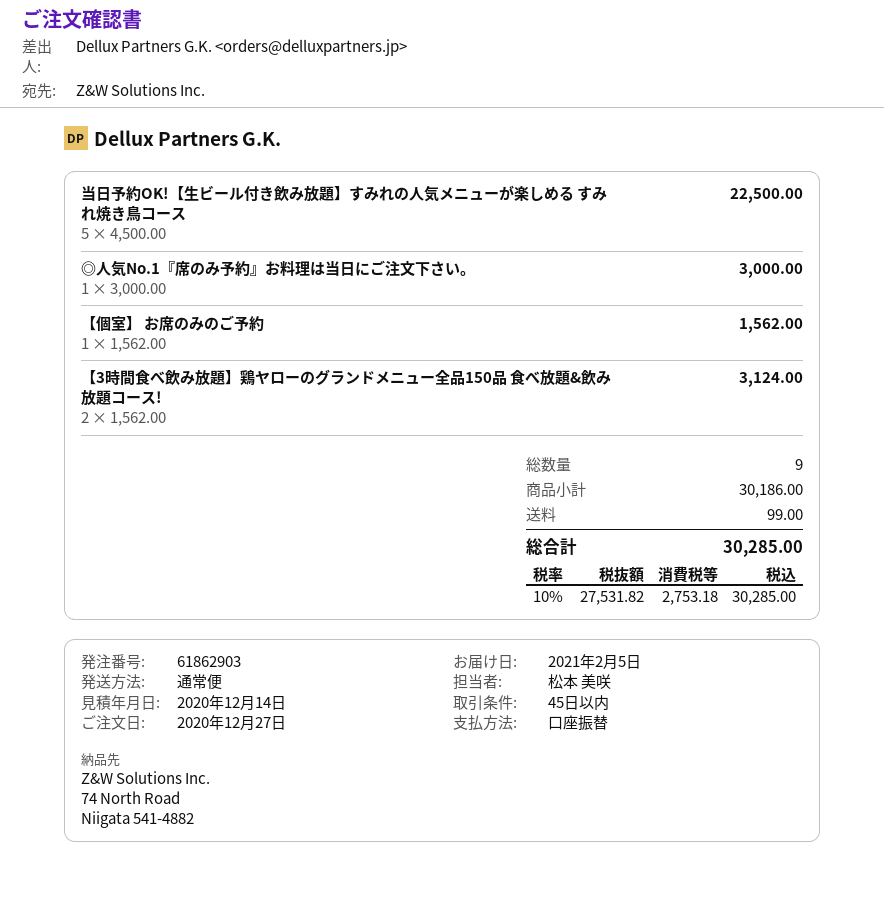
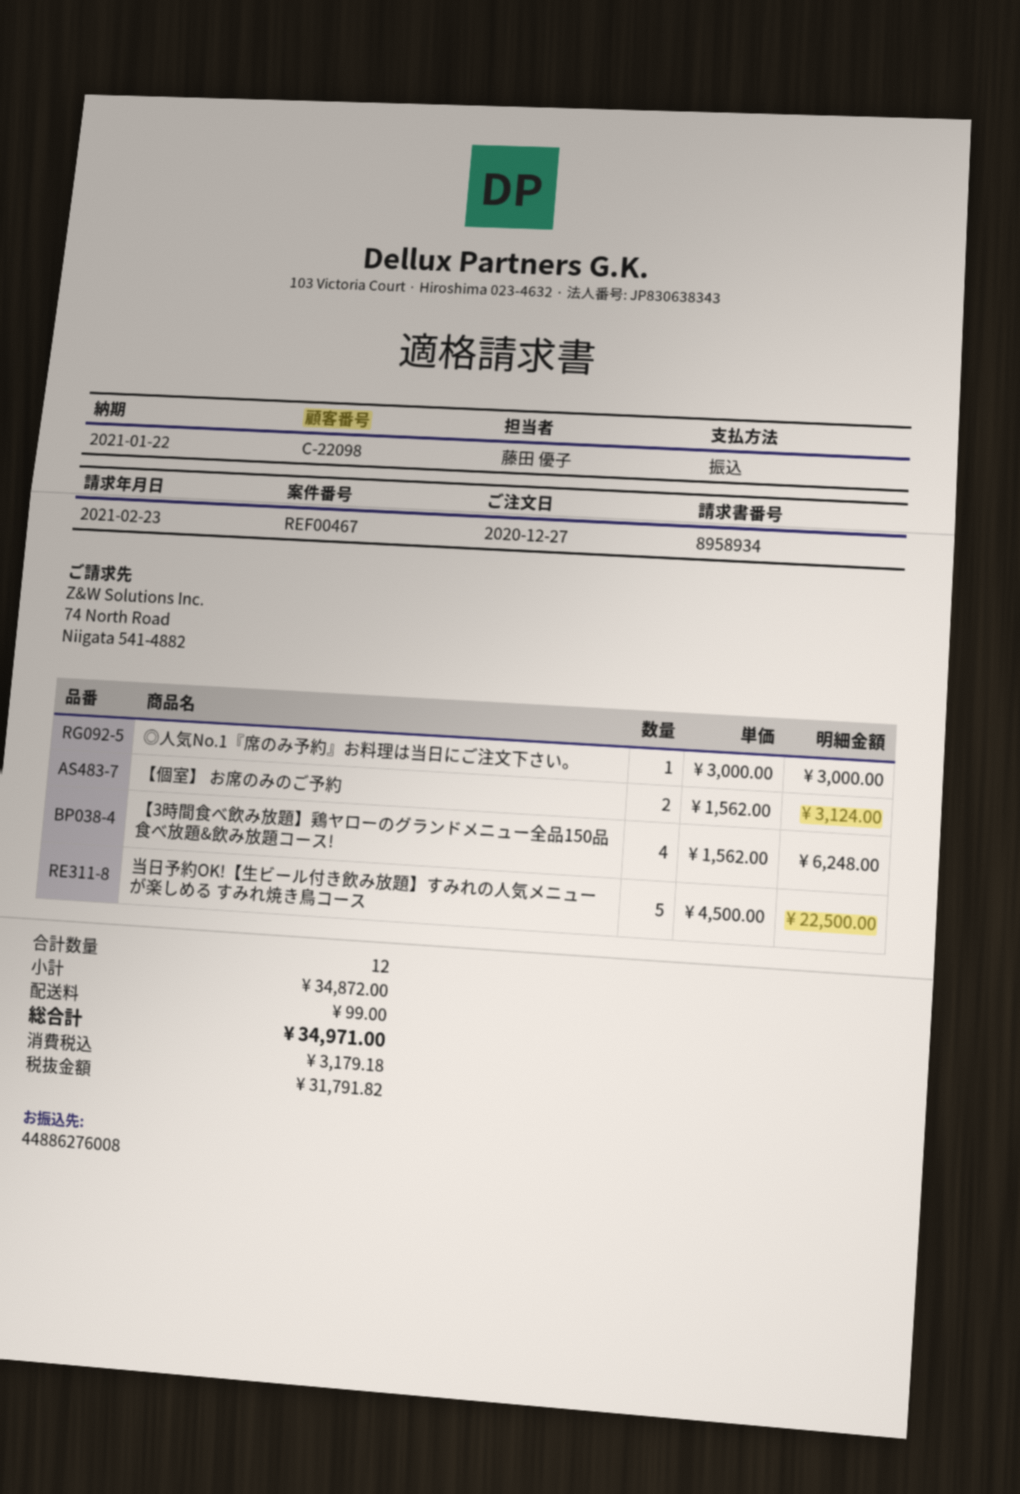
delivery date: 2021-02-05 -> 2021-01-22
sales rep: 松本 美咲 -> 藤田 優子
payment method: direct debit -> bank transfer
【個室】 お席のみのご予約: 1 x 1562.00 = 1562.00 -> 2 x 1562.00 = 3124.00
【3時間食べ飲み放題】鶏ヤローのグランドメニュー全品150品 食べ放題&飲み放題コース!: 2 x 1562.00 = 3124.00 -> 4 x 1562.00 = 6248.00
total quantity: 9 -> 12
subtotal: 30186.00 -> 34872.00
net: 27531.82 -> 31791.82
tax: 2753.18 -> 3179.18
total: 30285.00 -> 34971.00

